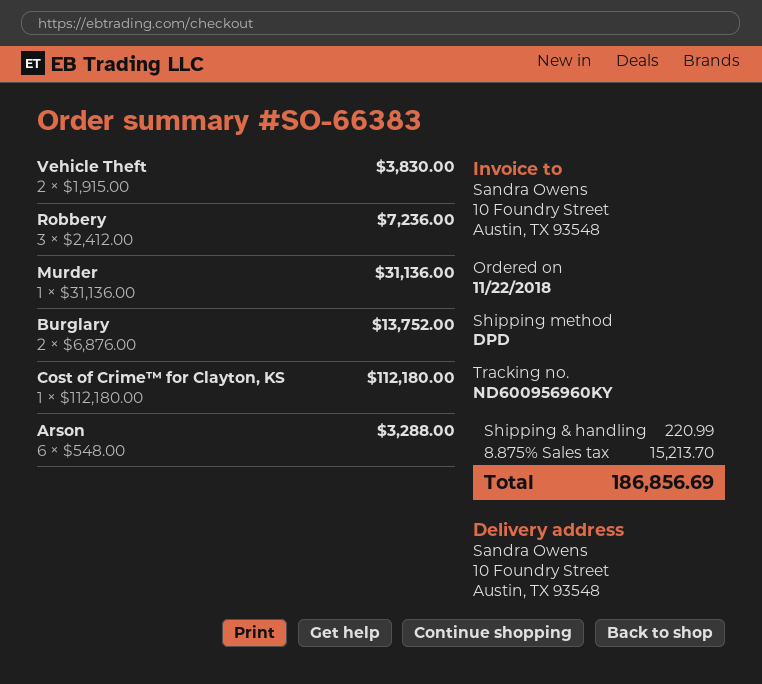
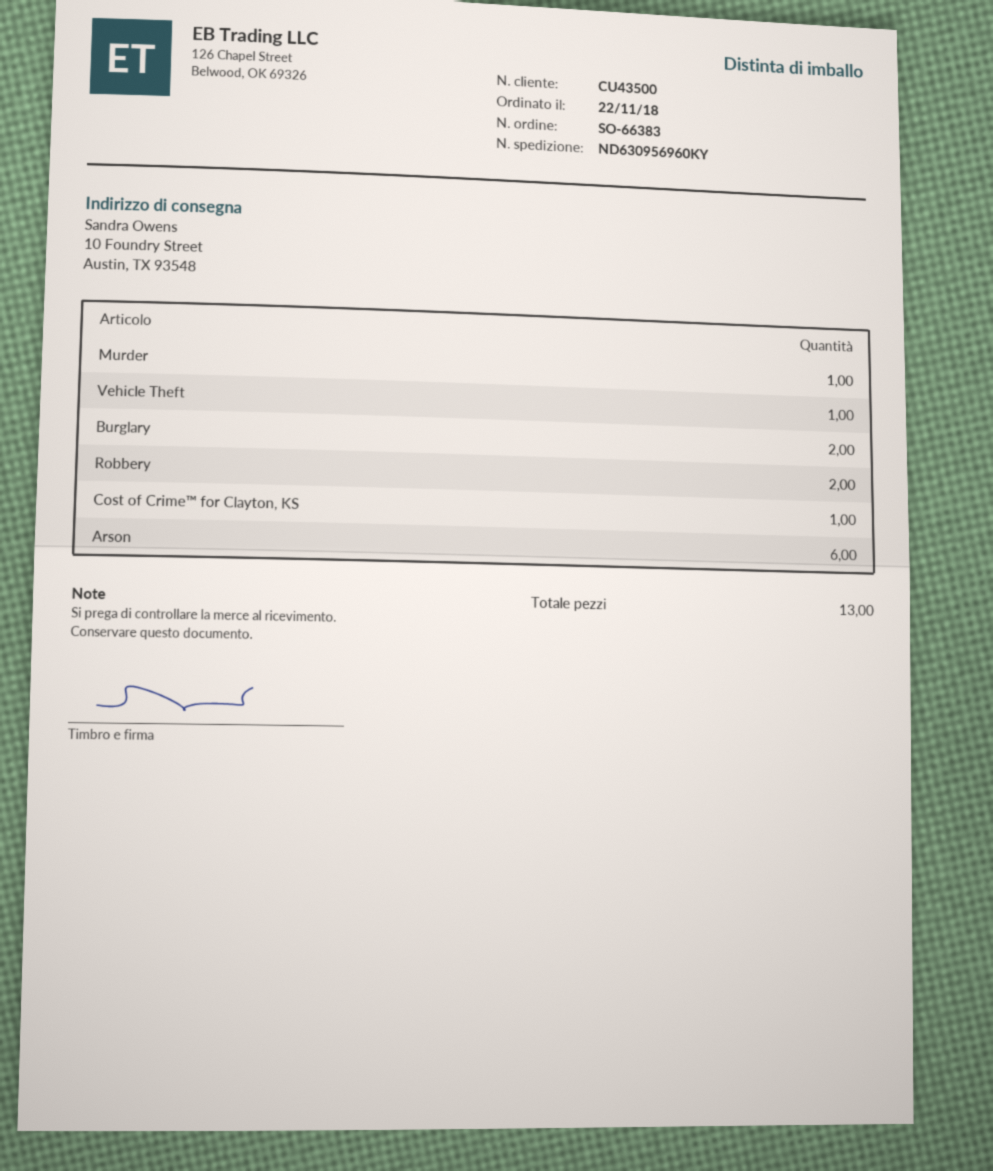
tracking number: ND600956960KY -> ND630956960KY
Vehicle Theft: 2 -> 1
Robbery: 3 -> 2

